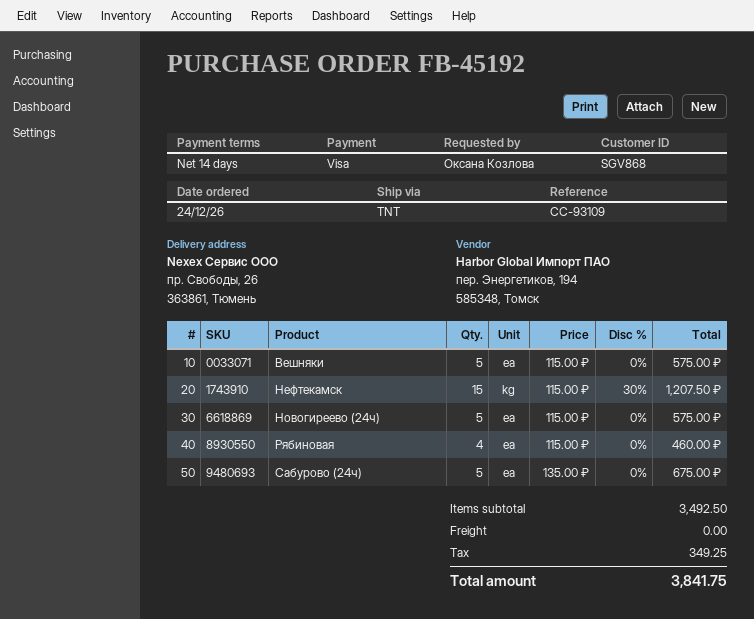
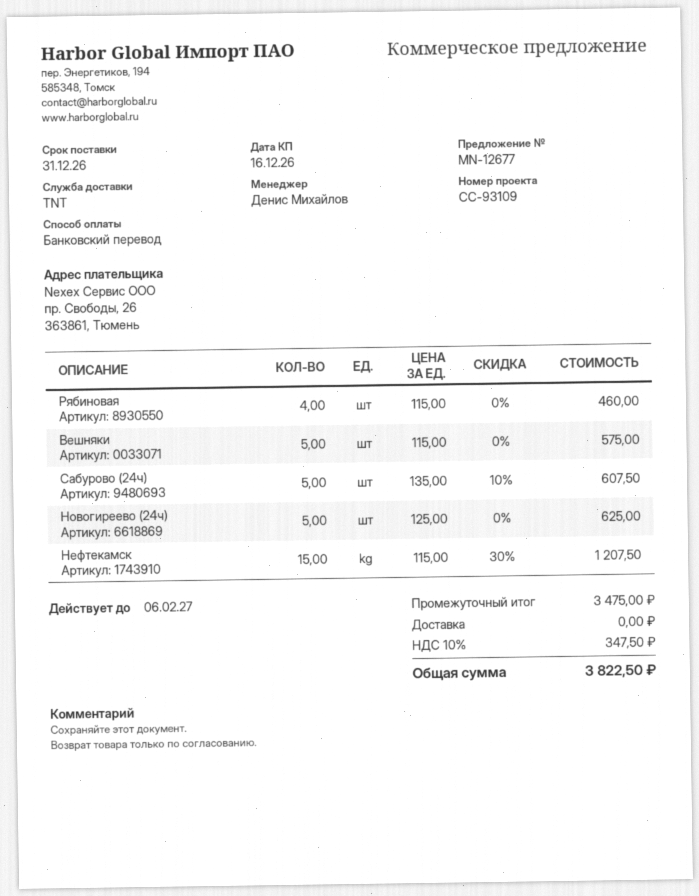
payment method: Visa -> bank transfer
Новогиреево (24ч): 5 x 115.00 = 575.00 -> 5 x 125.00 = 625.00
Сабурово (24ч): 5 x 135.00 = 675.00 -> 5 x 135.00 - 10% = 607.50
subtotal: 3492.50 -> 3475.00
tax: 349.25 -> 347.50
total: 3841.75 -> 3822.50

